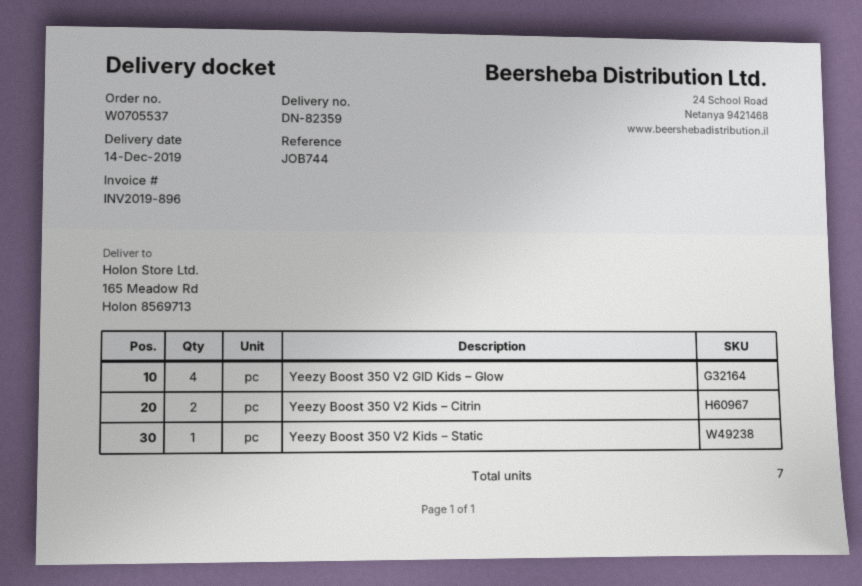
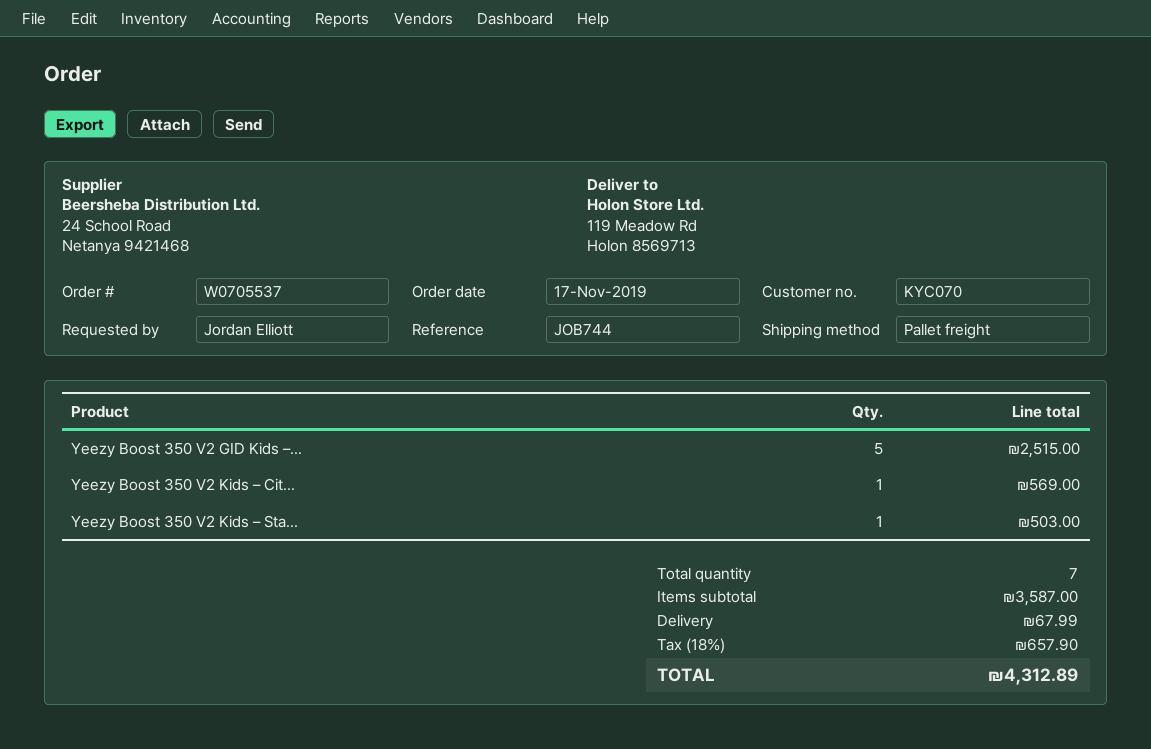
ship to: 165 Meadow Rd, Holon 8569713 -> 119 Meadow Rd, Holon 8569713
Yeezy Boost 350 V2 GID Kids – Glow: 4 -> 5
Yeezy Boost 350 V2 Kids – Citrin: 2 -> 1

